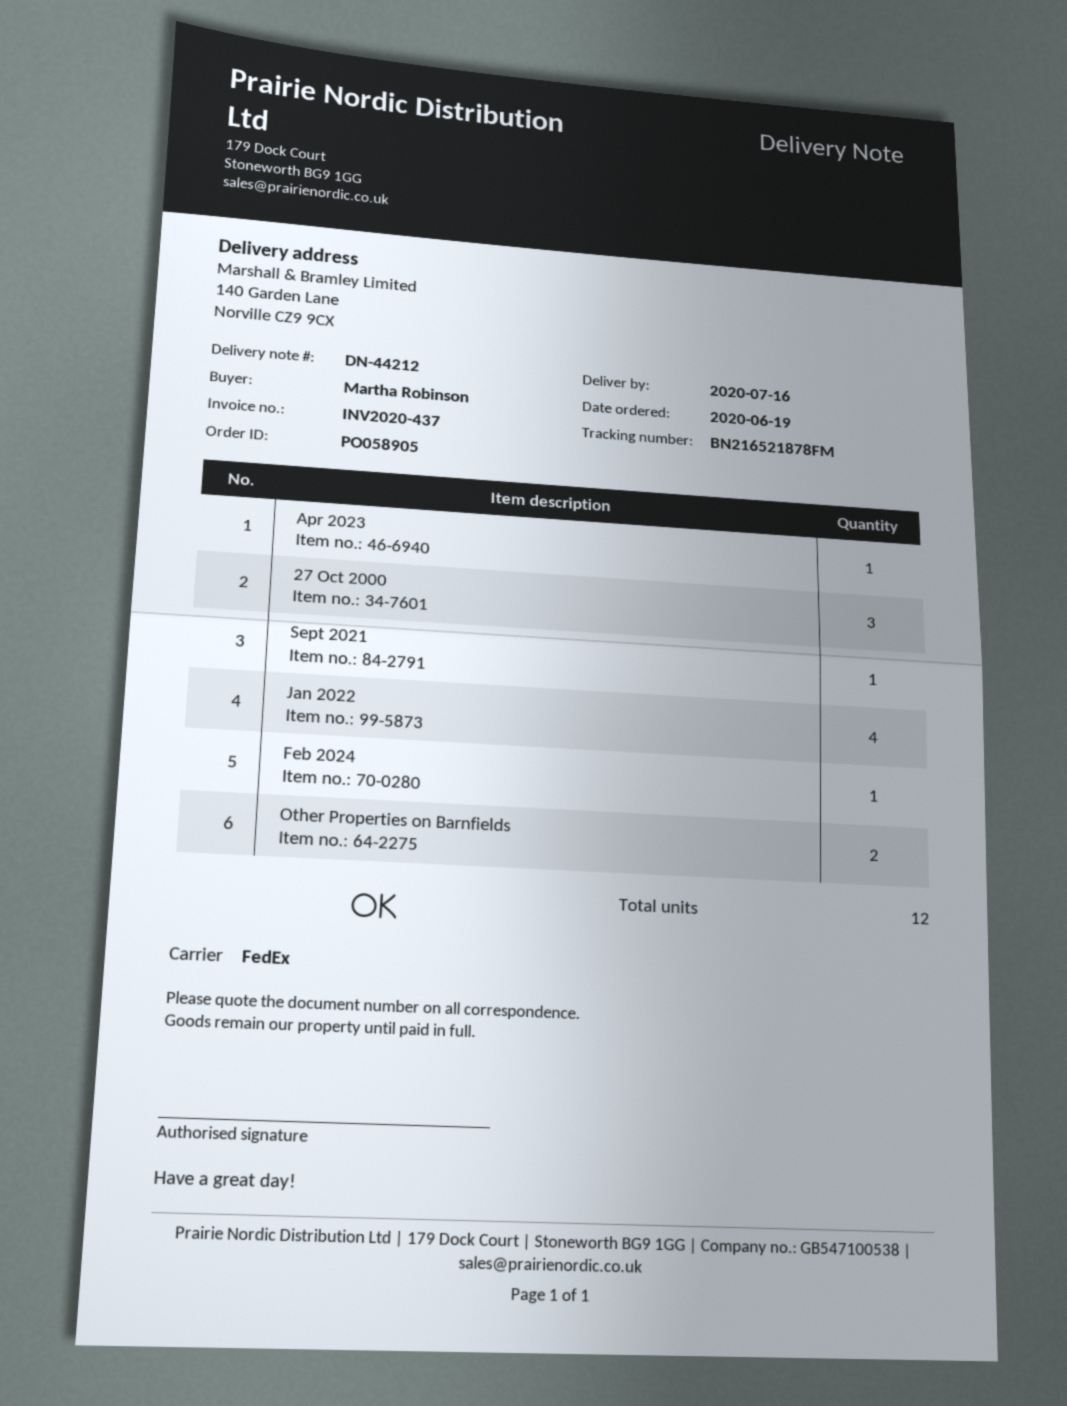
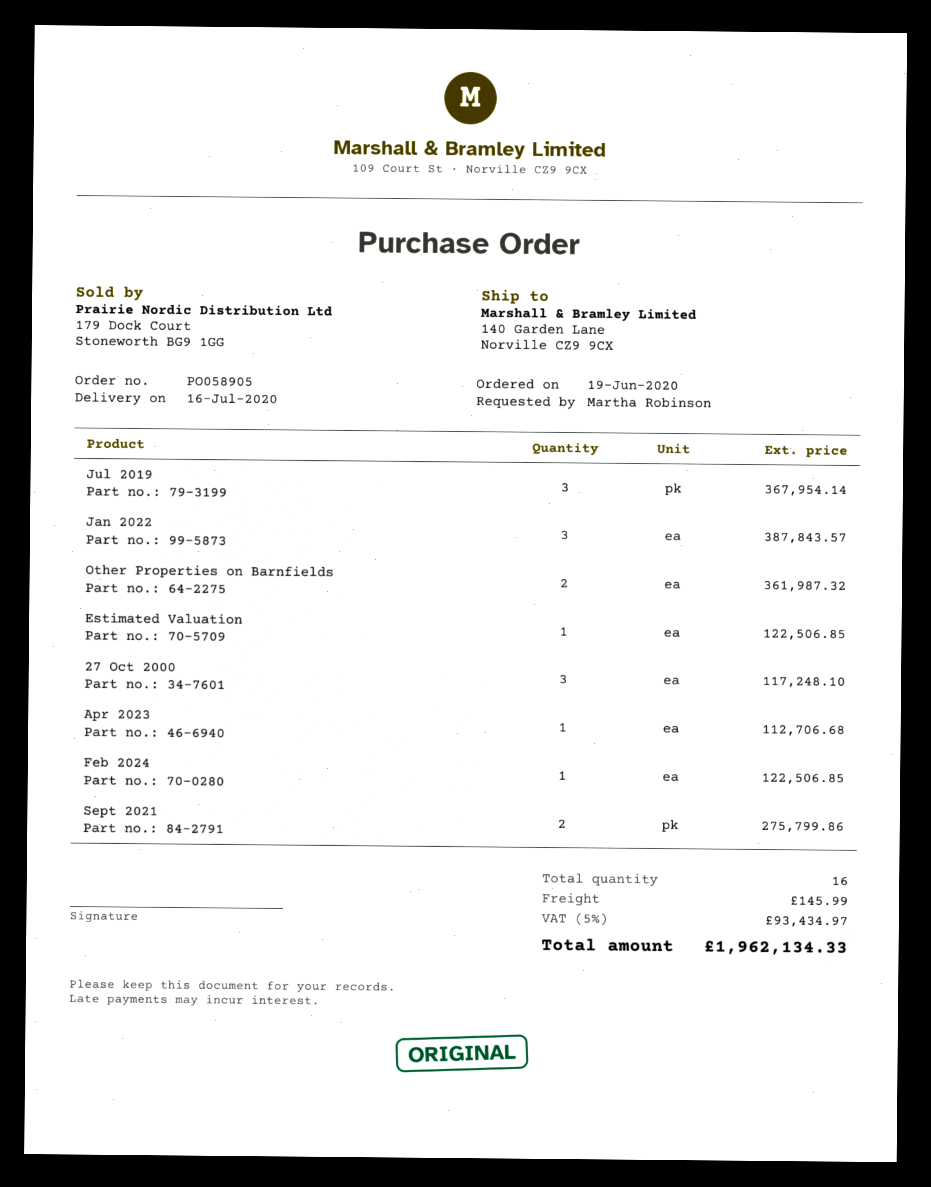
Sept 2021: 1 -> 2
Jan 2022: 4 -> 3
Jul 2019: none -> 3
Estimated Valuation: none -> 1
total quantity: 12 -> 16

